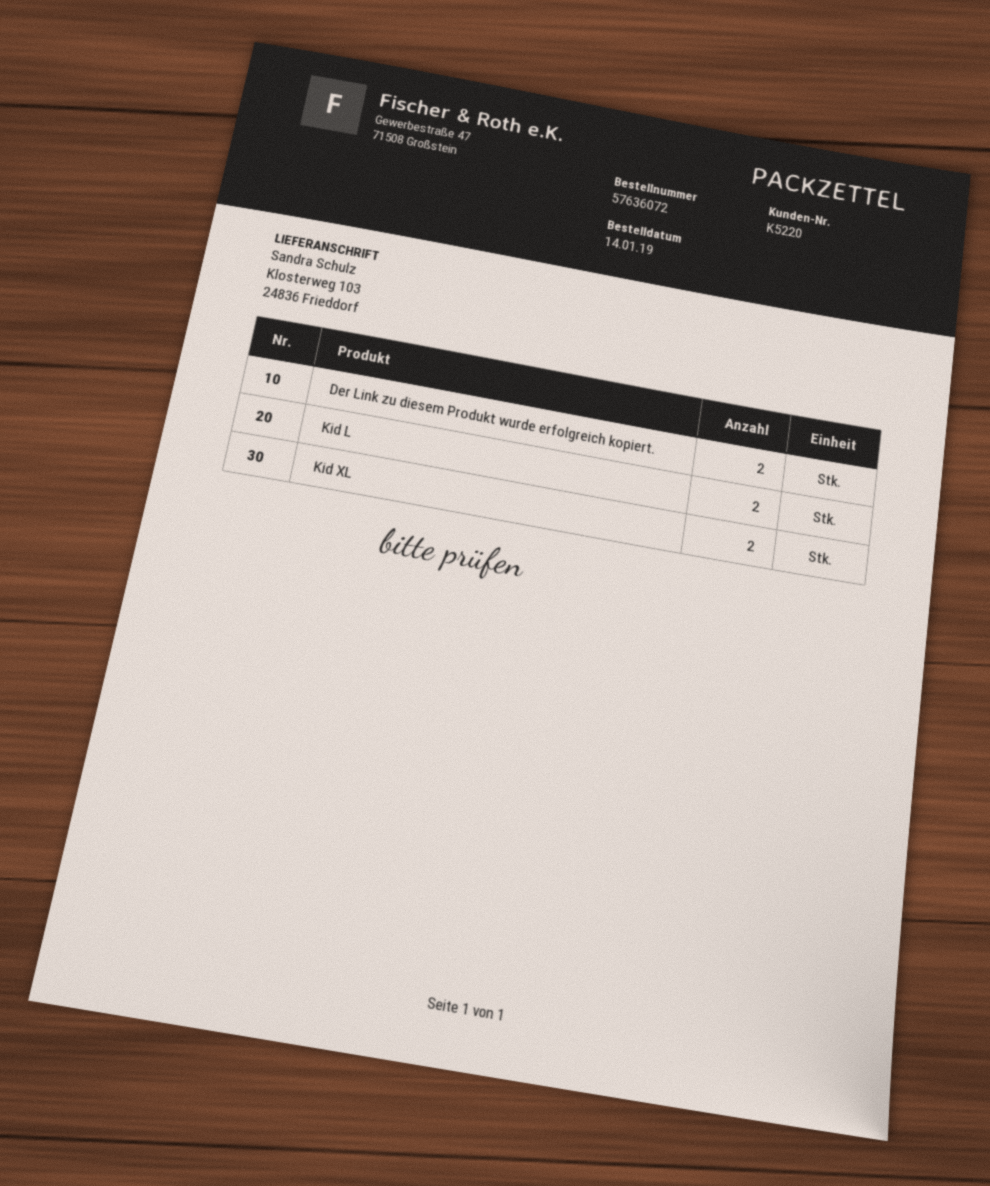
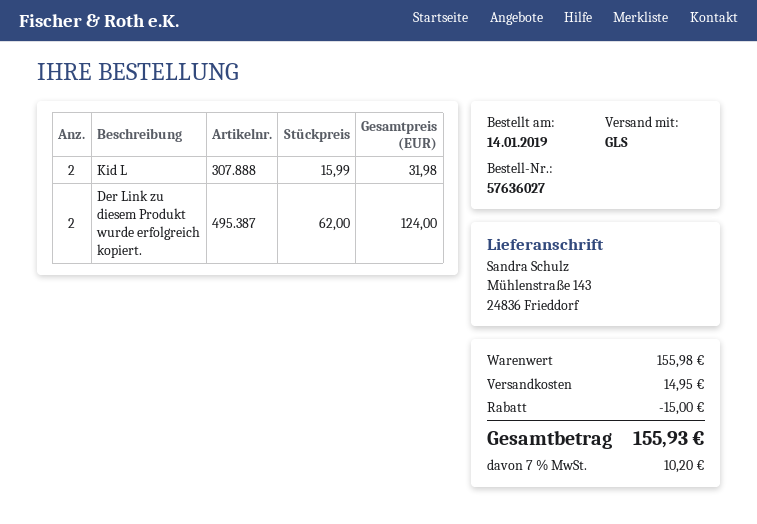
order number: 57636072 -> 57636027
ship to: Klosterweg 103, 24836 Frieddorf -> Mühlenstraße 143, 24836 Frieddorf
Kid XL: 2 -> none

